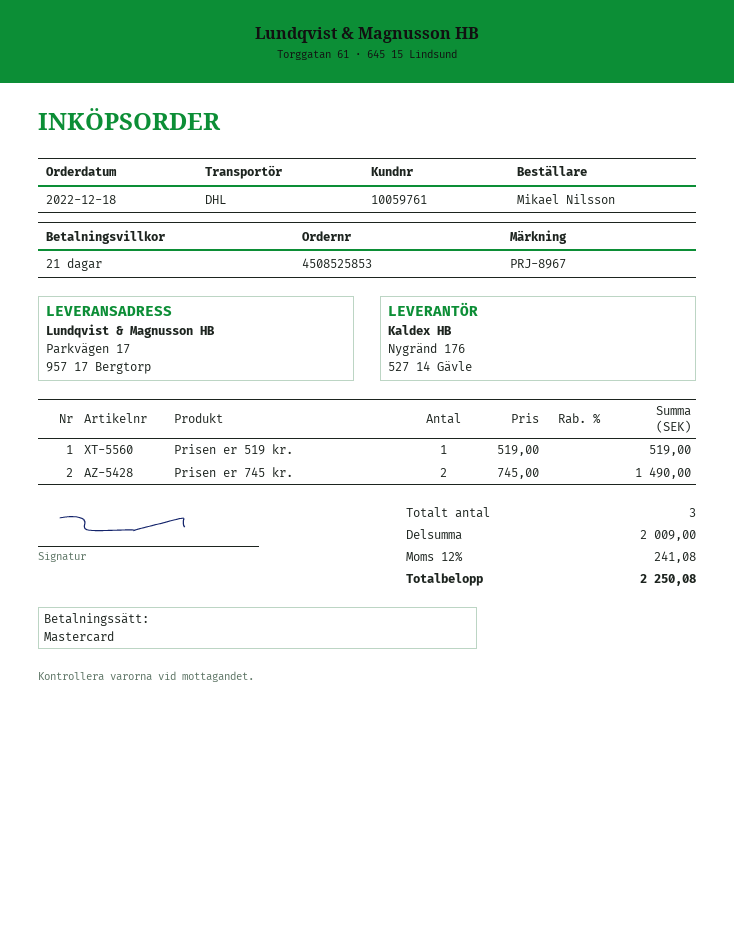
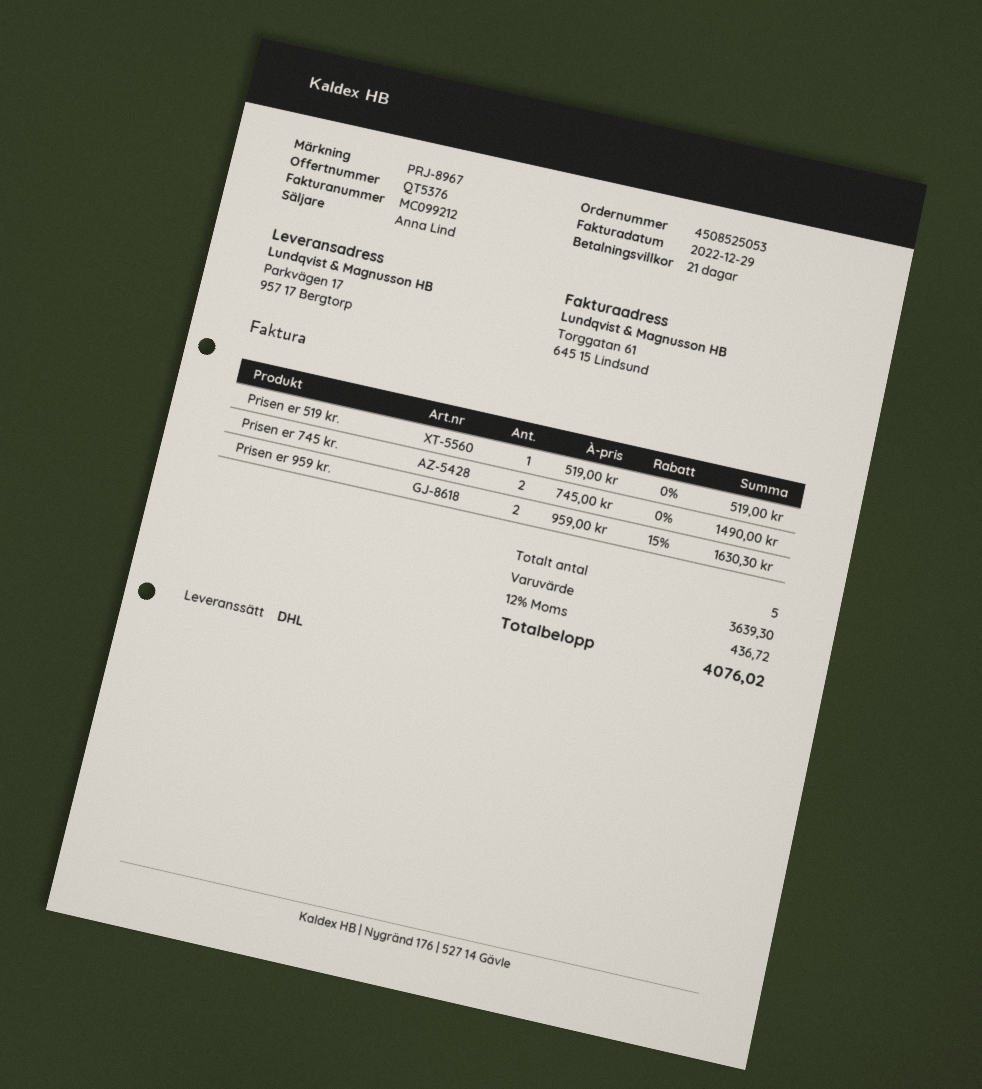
order number: 4508525853 -> 4508525053
Prisen er 959 kr.: none -> 2 x 959.00 - 15% = 1630.30
total quantity: 3 -> 5
subtotal: 2009.00 -> 3639.30
tax: 12% = 241.08 -> 12% = 436.72
total: 2250.08 -> 4076.02

